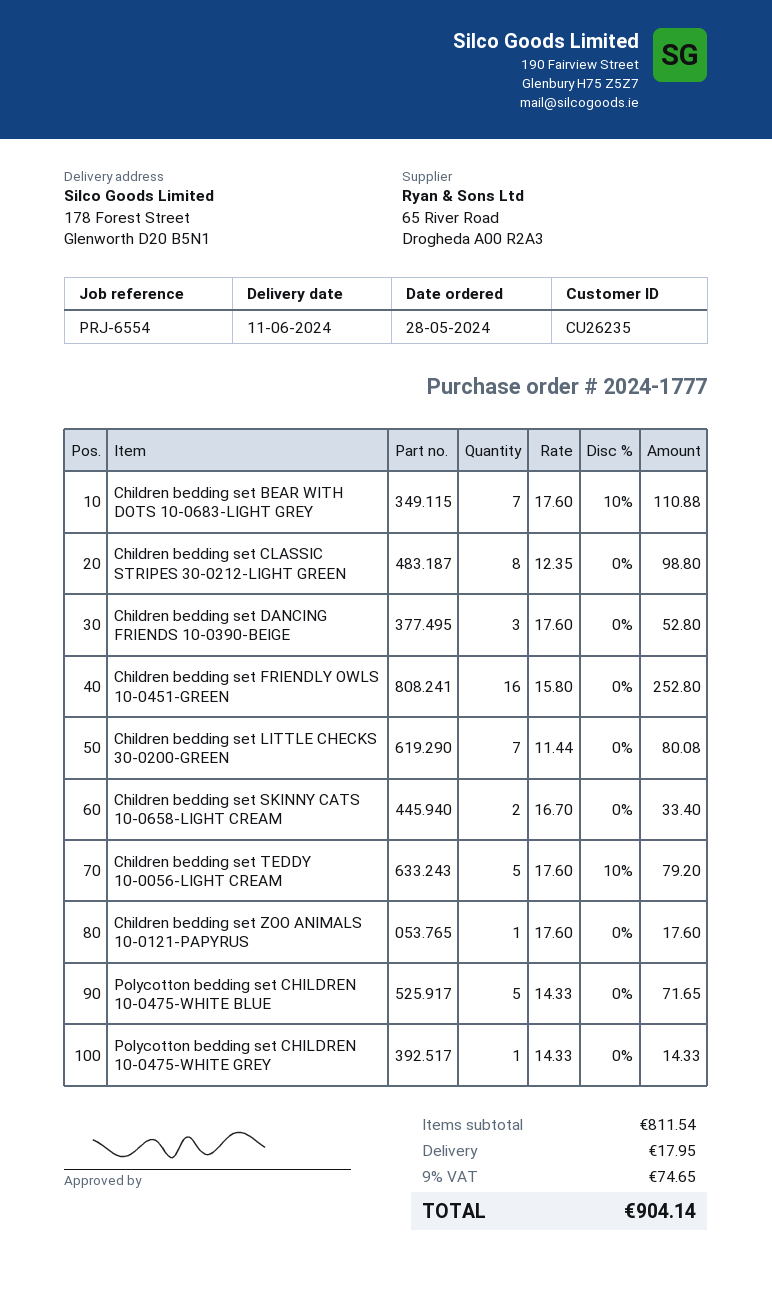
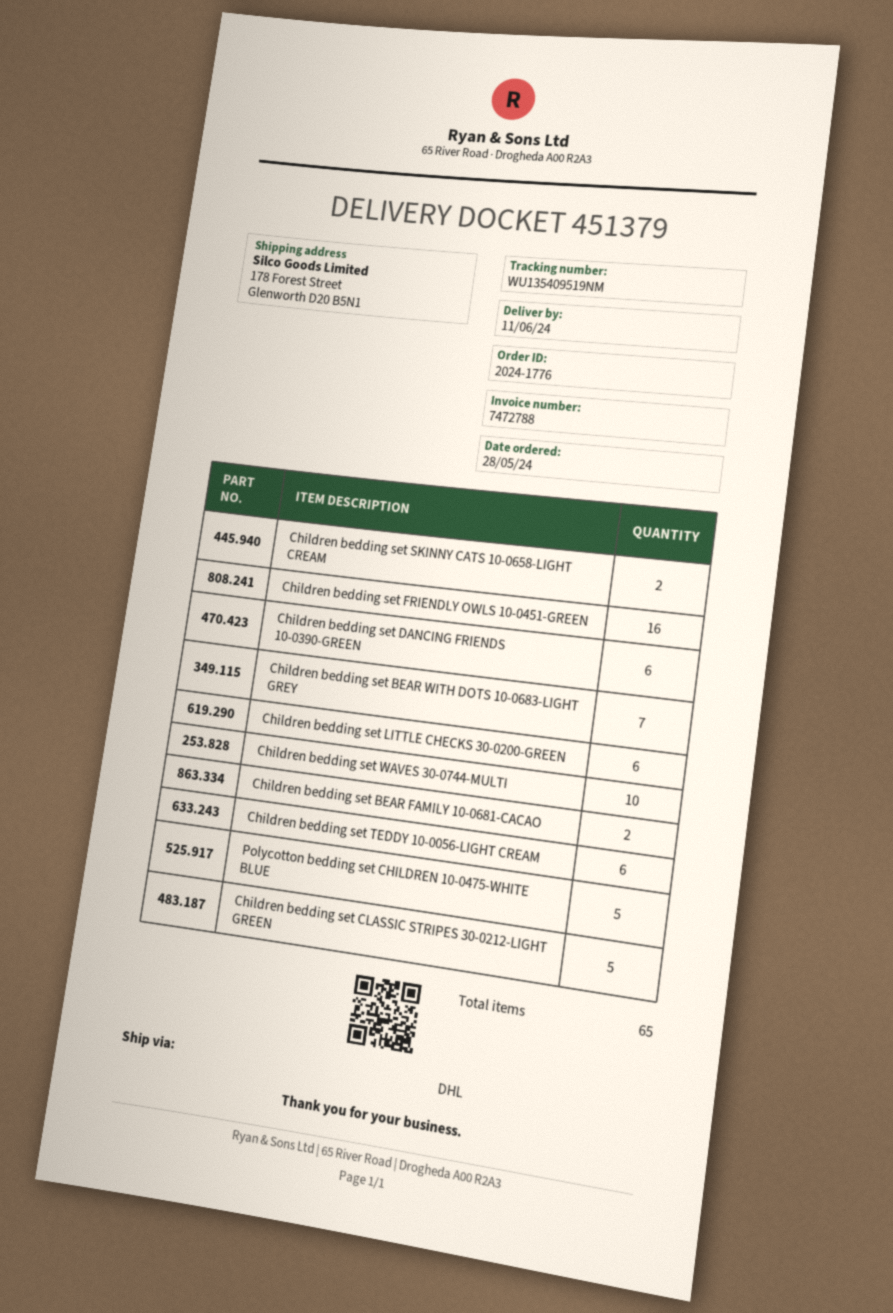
order number: 2024-1777 -> 2024-1776
Children bedding set CLASSIC STRIPES 30-0212-LIGHT GREEN: 8 -> 5
Children bedding set DANCING FRIENDS 10-0390-BEIGE: 3 -> none
Children bedding set LITTLE CHECKS 30-0200-GREEN: 7 -> 6
Children bedding set TEDDY 10-0056-LIGHT CREAM: 5 -> 6
Children bedding set ZOO ANIMALS 10-0121-PAPYRUS: 1 -> none
Polycotton bedding set CHILDREN 10-0475-WHITE GREY: 1 -> none
Children bedding set DANCING FRIENDS 10-0390-GREEN: none -> 6
Children bedding set WAVES 30-0744-MULTI: none -> 10
Children bedding set BEAR FAMILY 10-0681-CACAO: none -> 2

